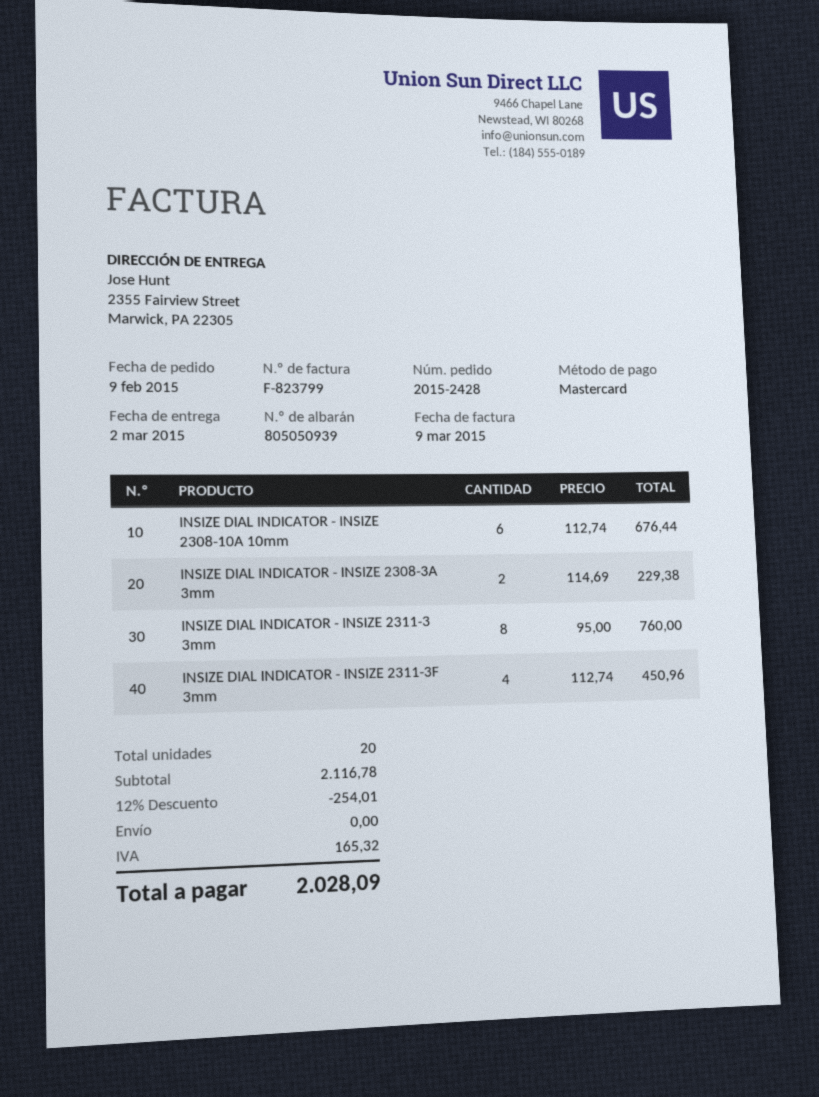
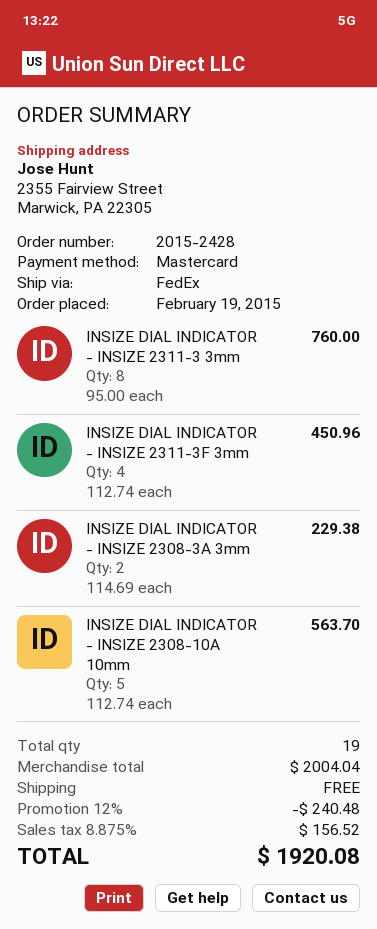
order date: 2015-02-09 -> 2015-02-19
INSIZE DIAL INDICATOR - INSIZE 2308-10A 10mm: 6 x 112.74 = 676.44 -> 5 x 112.74 = 563.70
total quantity: 20 -> 19
subtotal: 2116.78 -> 2004.04
discount: 12% = 254.01 -> 12% = 240.48
tax: 165.32 -> 156.52
total: 2028.09 -> 1920.08

